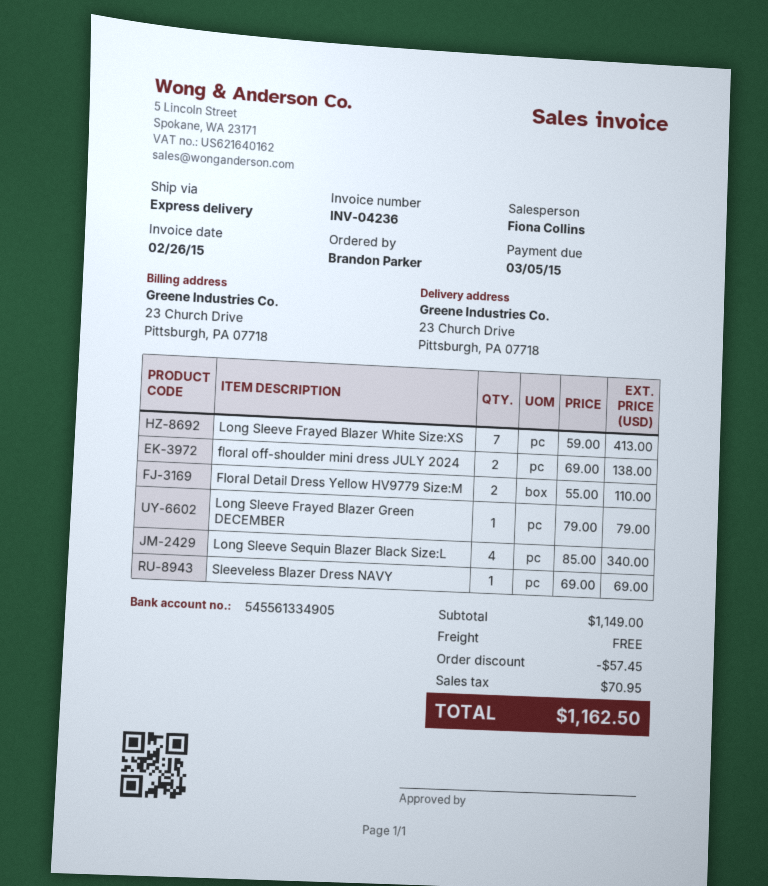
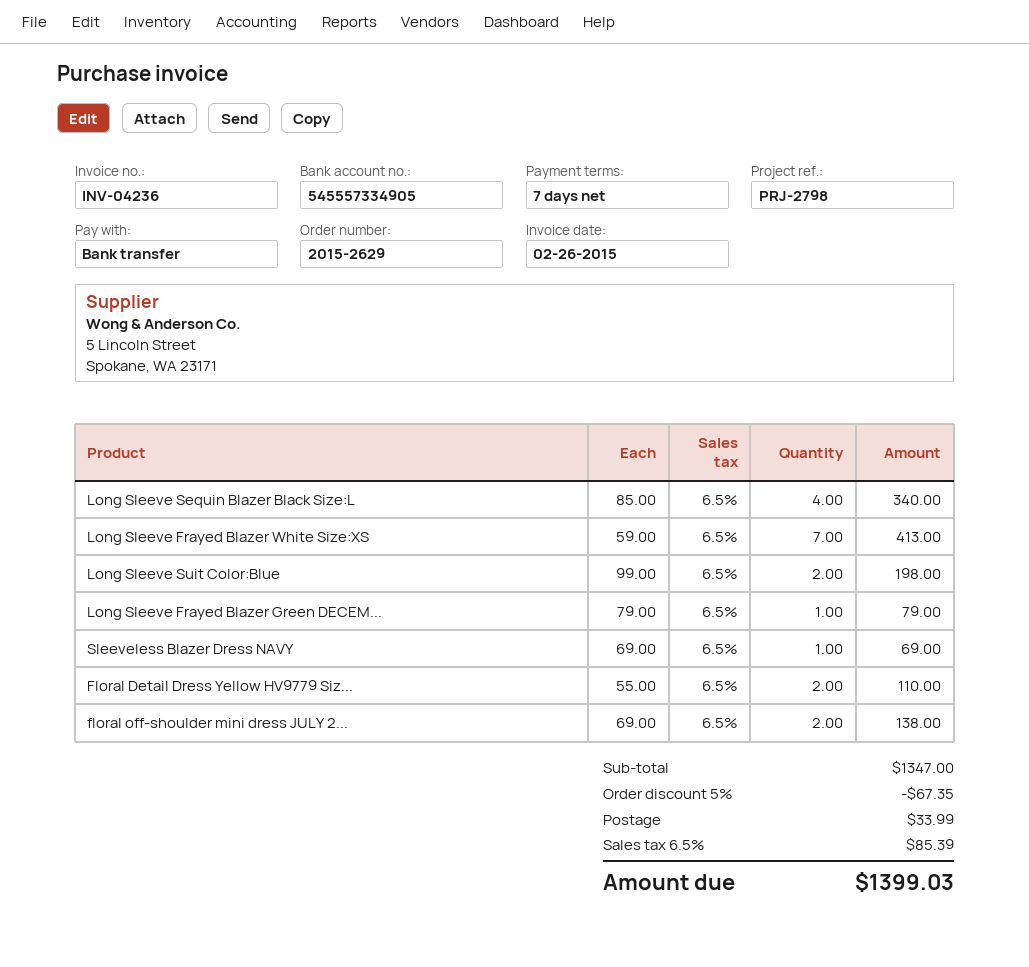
bank account: 545561334905 -> 545557334905
Long Sleeve Suit Color:Blue: none -> 2 x 99.00 = 198.00
subtotal: 1149.00 -> 1347.00
discount: 57.45 -> 67.35
shipping: 0.00 -> 33.99
tax: 70.95 -> 85.39
total: 1162.50 -> 1399.03

